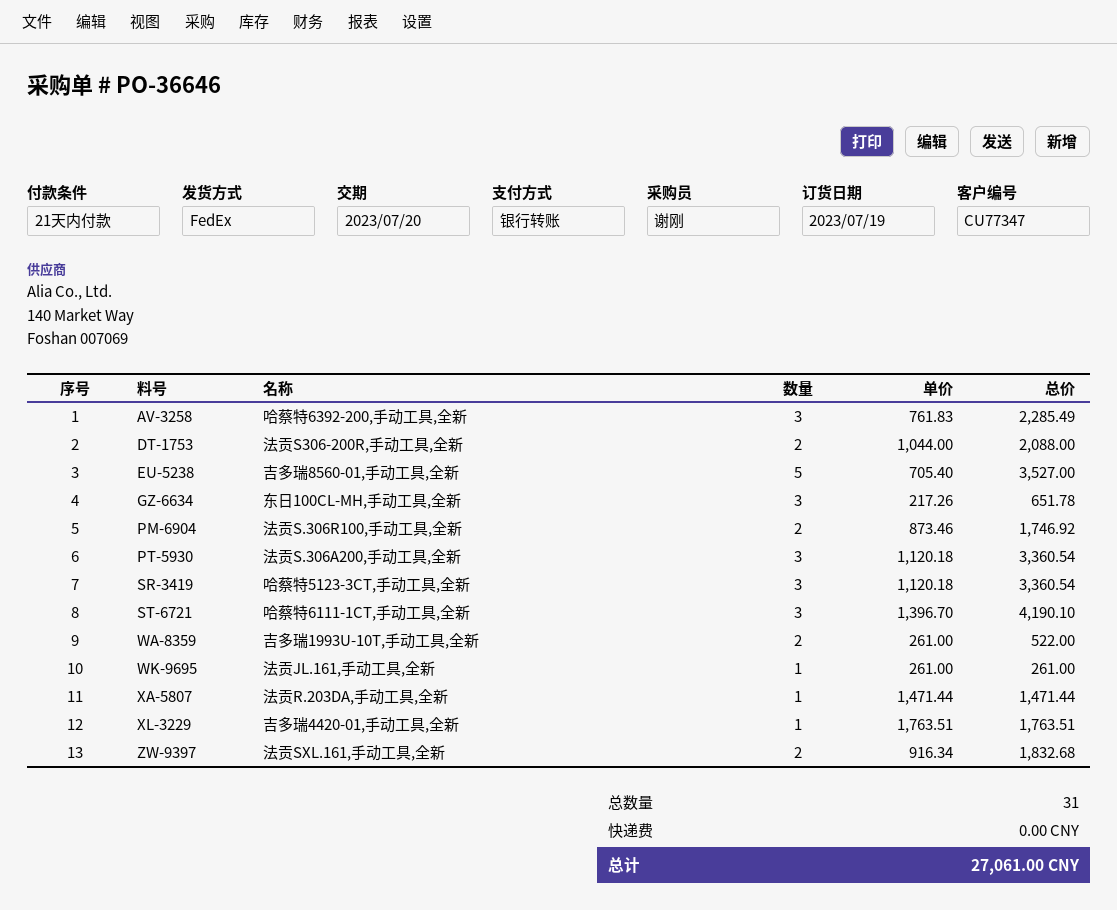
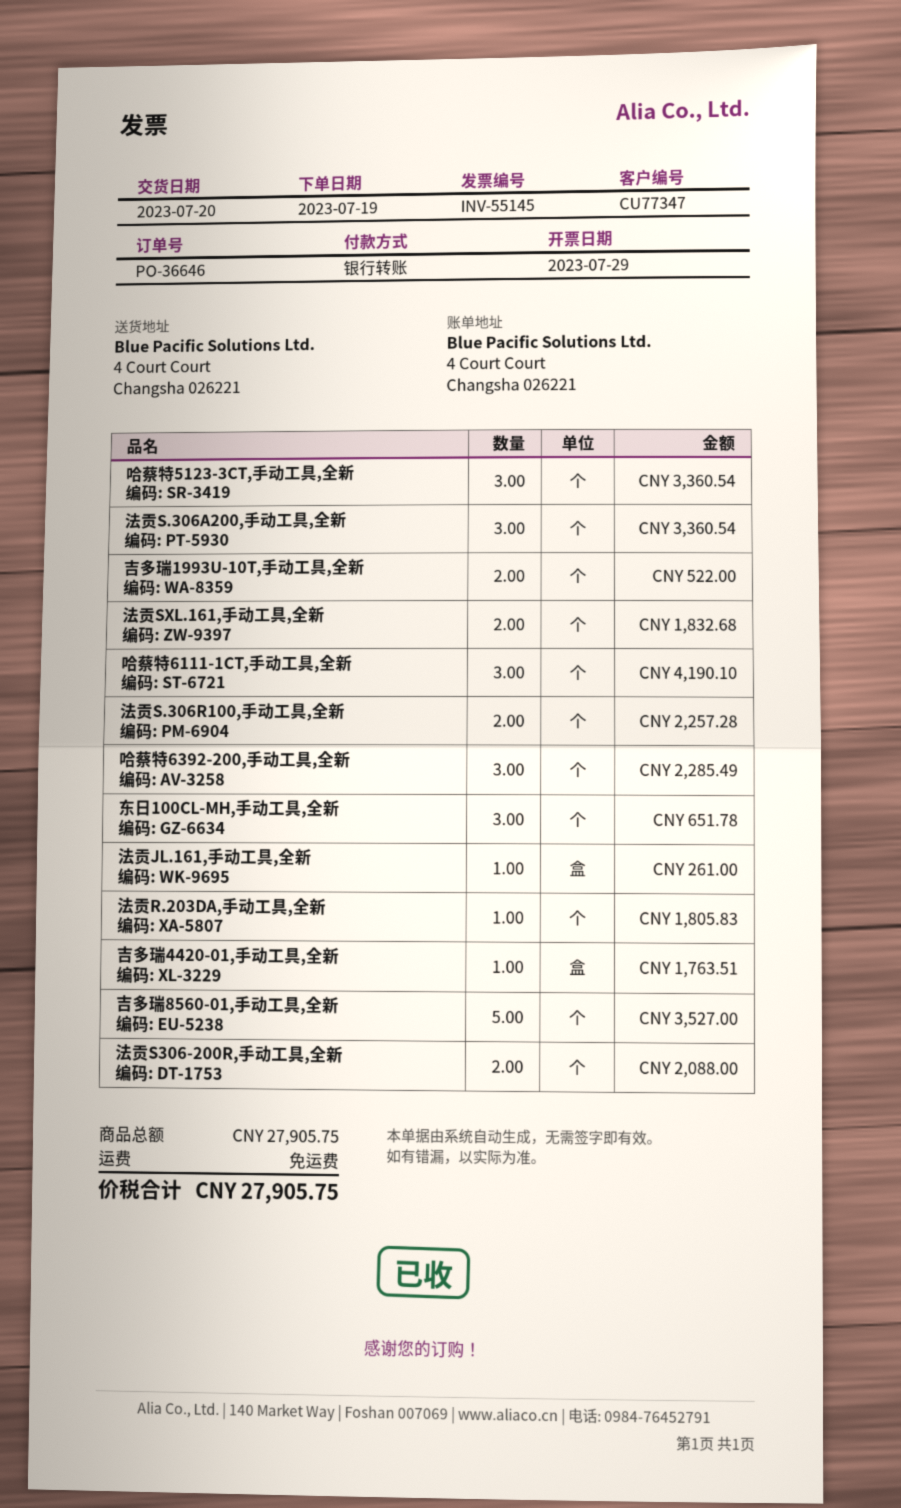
法贡S.306R100,手动工具,全新: 2 for 1746.92 -> 2 for 2257.28
法贡R.203DA,手动工具,全新: 1 for 1471.44 -> 1 for 1805.83
total: 27061.00 -> 27905.75

